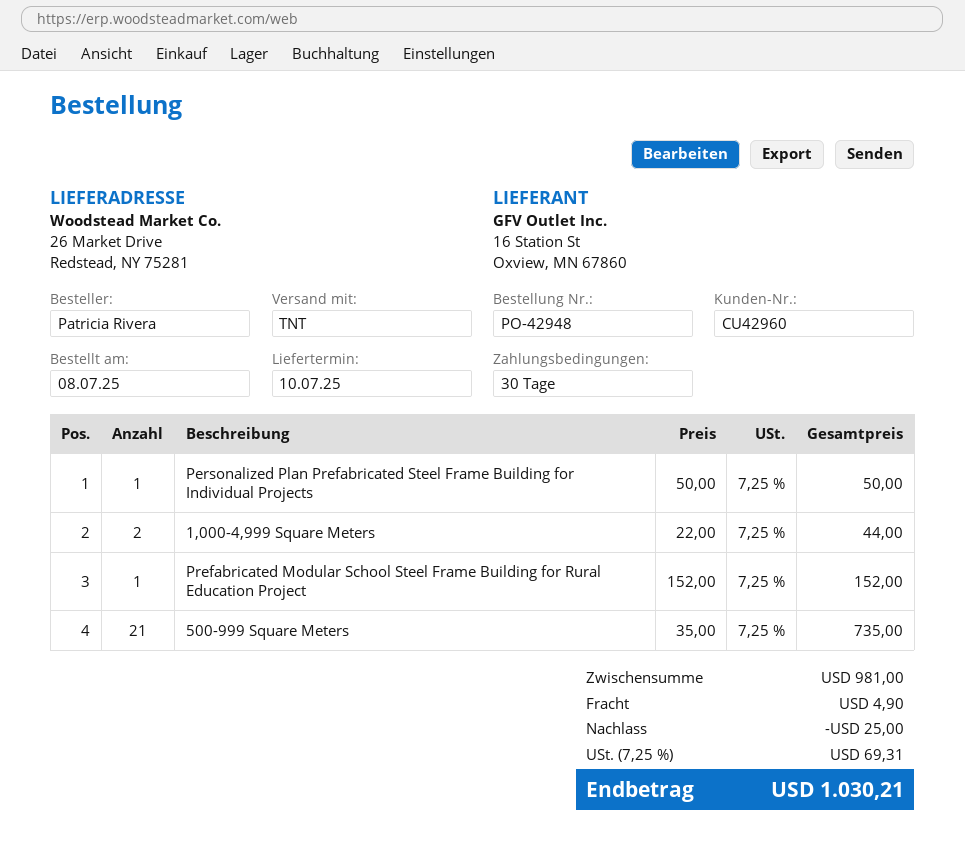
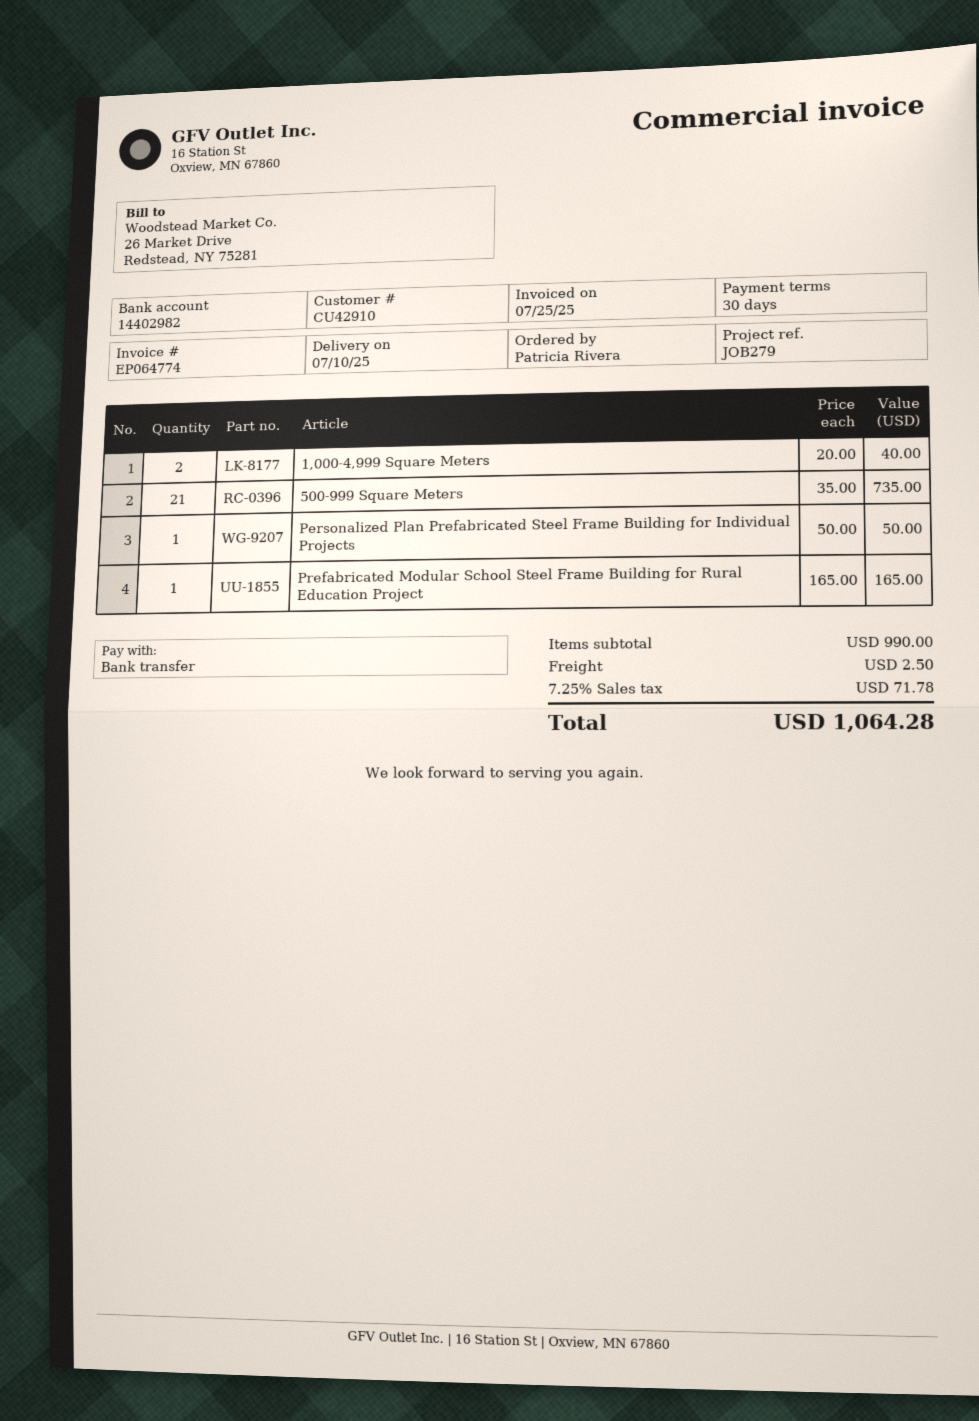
customer number: CU42960 -> CU42910
1,000-4,999 Square Meters: 2 x 22.00 = 44.00 -> 2 x 20.00 = 40.00
Prefabricated Modular School Steel Frame Building for Rural Education Project: 1 x 152.00 = 152.00 -> 1 x 165.00 = 165.00
subtotal: 981.00 -> 990.00
discount: 25.00 -> none
shipping: 4.90 -> 2.50
tax: 7.25% = 69.31 -> 7.25% = 71.78
total: 1030.21 -> 1064.28

